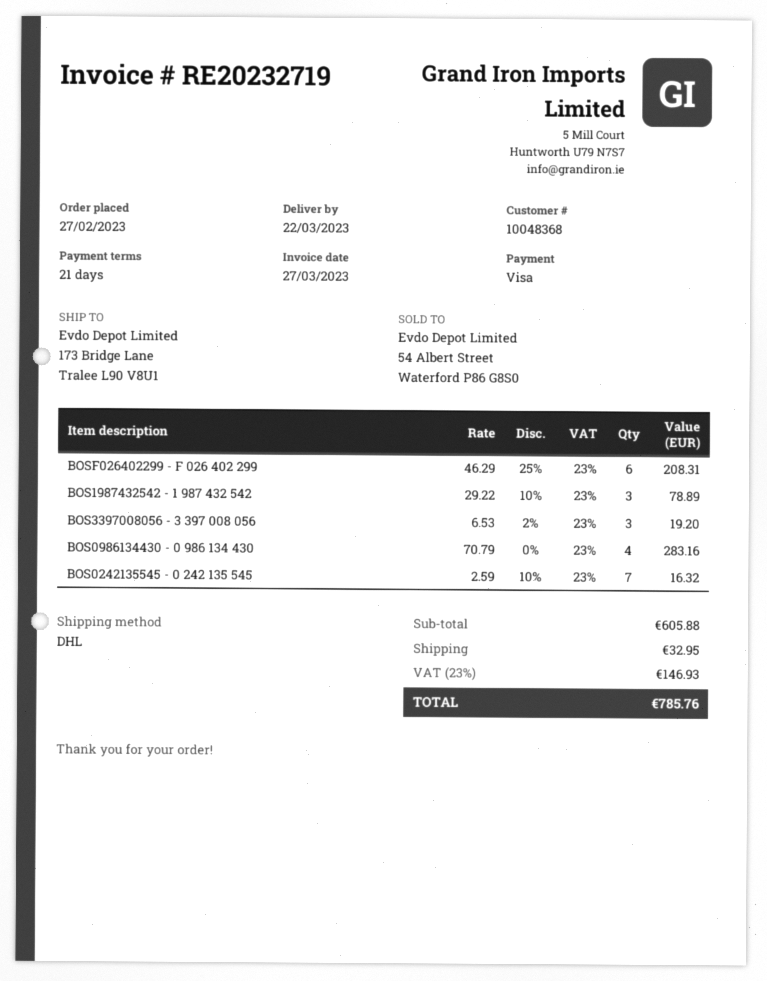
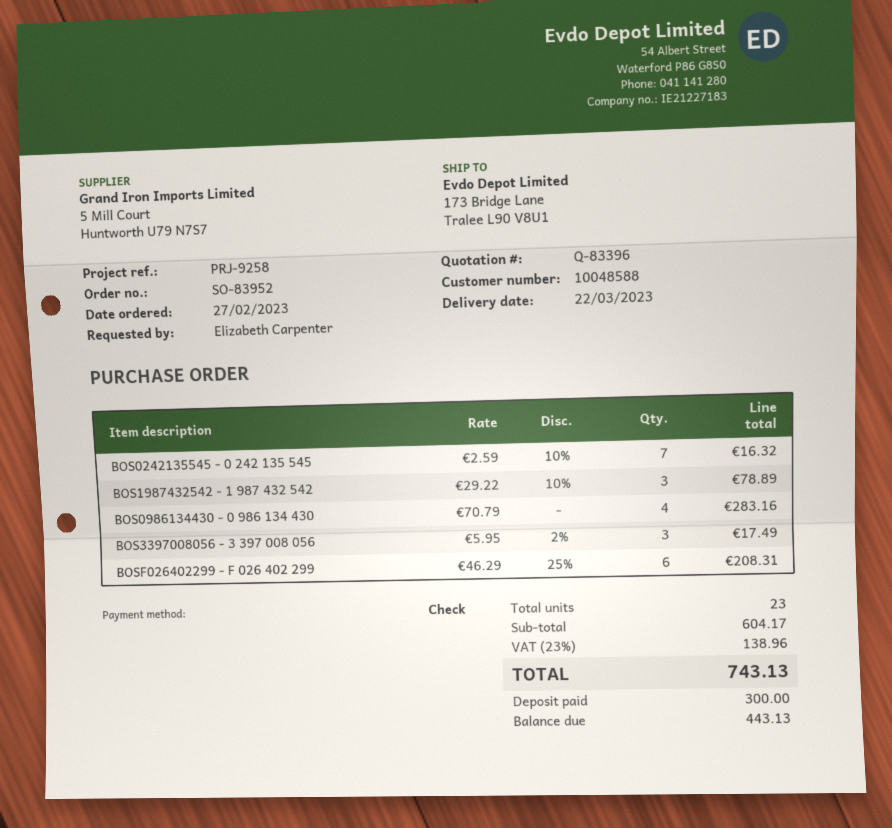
customer number: 10048368 -> 10048588
payment method: Visa -> cheque
BOS3397008056 - 3 397 008 056: 3 x 6.53 - 2% = 19.20 -> 3 x 5.95 - 2% = 17.49
subtotal: 605.88 -> 604.17
shipping: 32.95 -> none
tax: 23% = 146.93 -> 23% = 138.96
total: 785.76 -> 743.13

